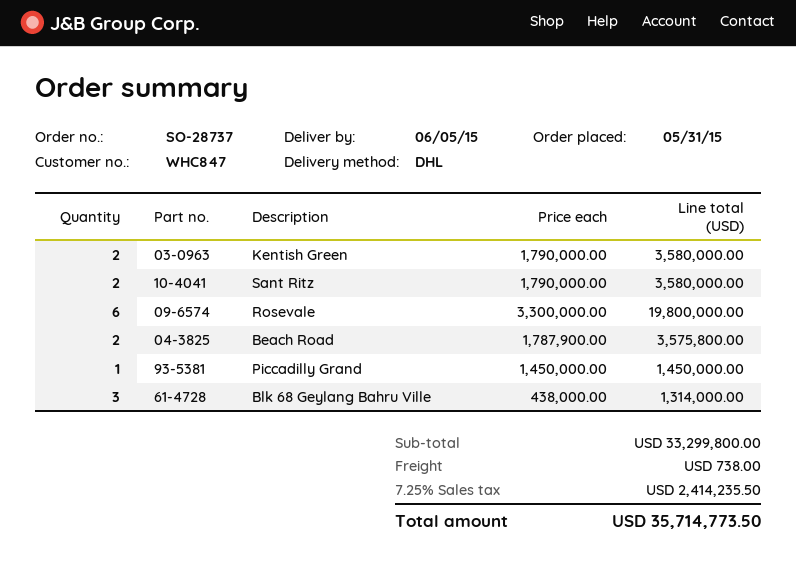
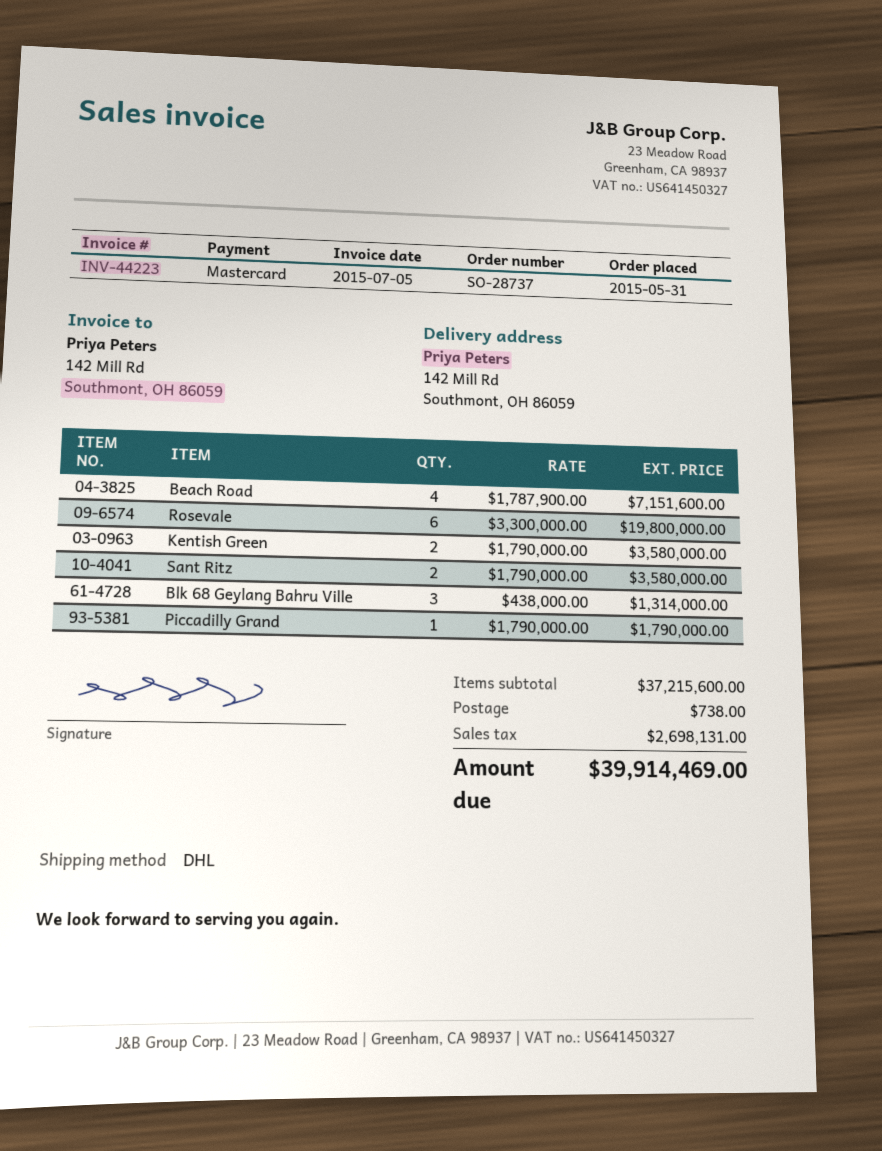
Beach Road: 2 x 1787900.00 = 3575800.00 -> 4 x 1787900.00 = 7151600.00
Piccadilly Grand: 1 x 1450000.00 = 1450000.00 -> 1 x 1790000.00 = 1790000.00
subtotal: 33299800.00 -> 37215600.00
tax: 2414235.50 -> 2698131.00
total: 35714773.50 -> 39914469.00

